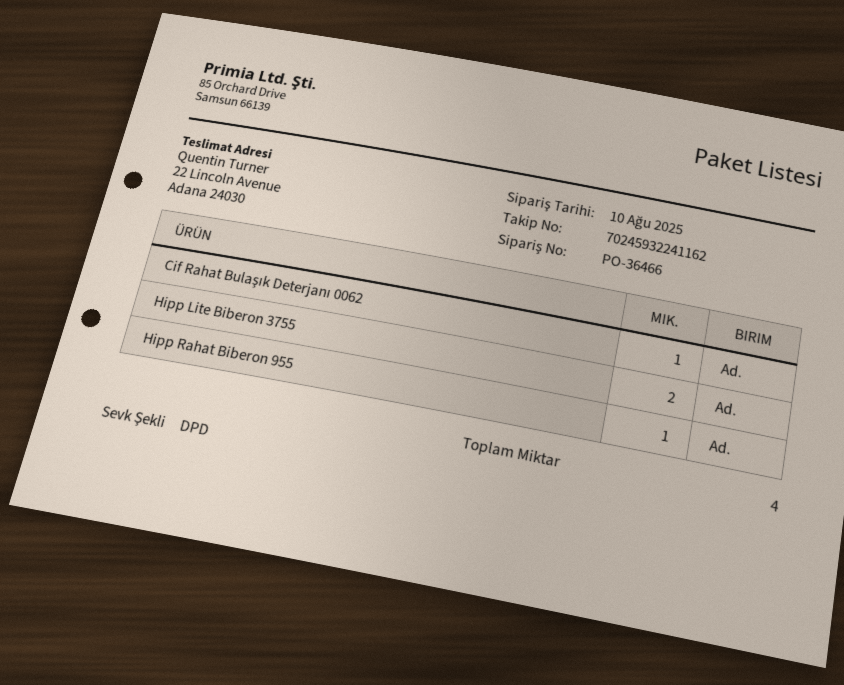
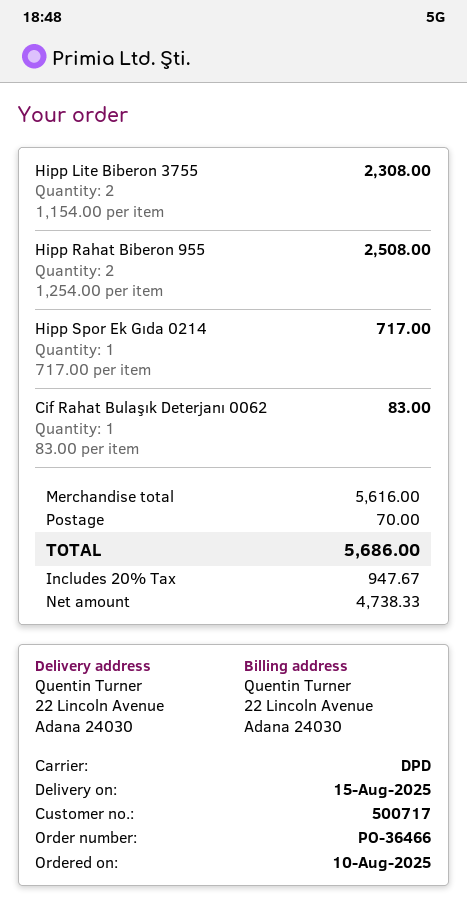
Hipp Rahat Biberon 955: 1 -> 2
Hipp Spor Ek Gıda 0214: none -> 1

